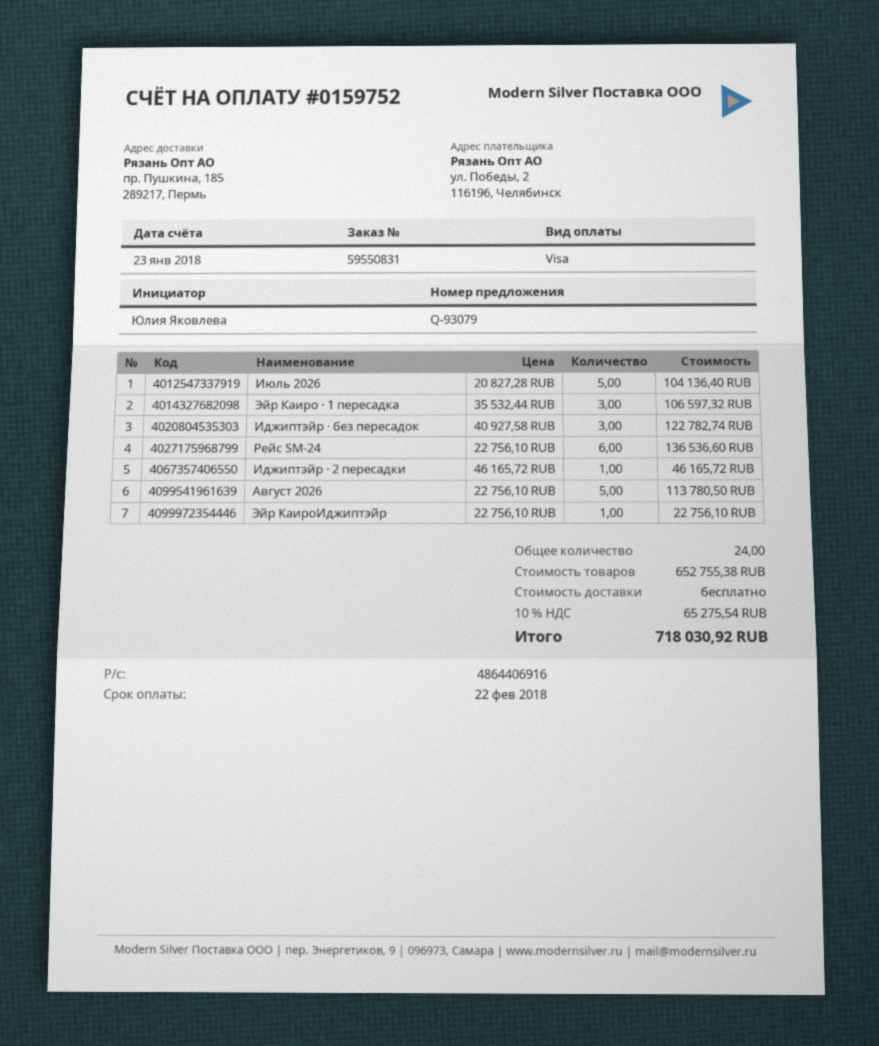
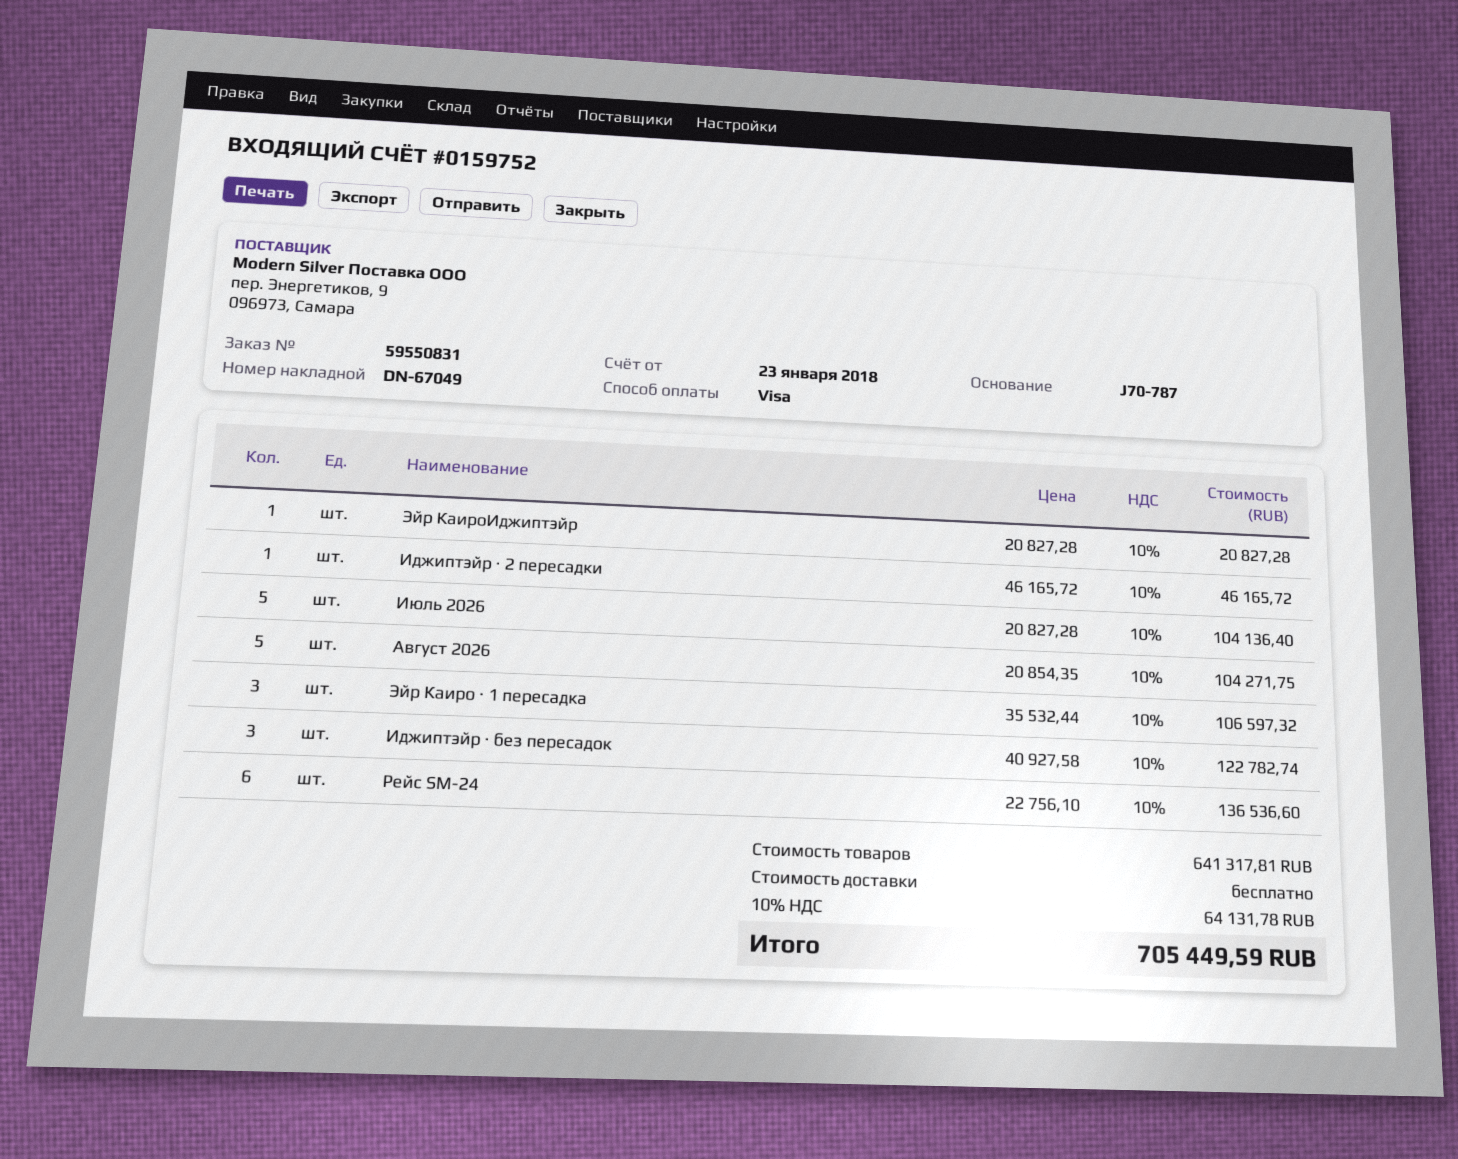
Август 2026: 5 x 22756.10 = 113780.50 -> 5 x 20854.35 = 104271.75
Эйр КаироИджиптэйр: 1 x 22756.10 = 22756.10 -> 1 x 20827.28 = 20827.28
subtotal: 652755.38 -> 641317.81
tax: 10% = 65275.54 -> 10% = 64131.78
total: 718030.92 -> 705449.59

